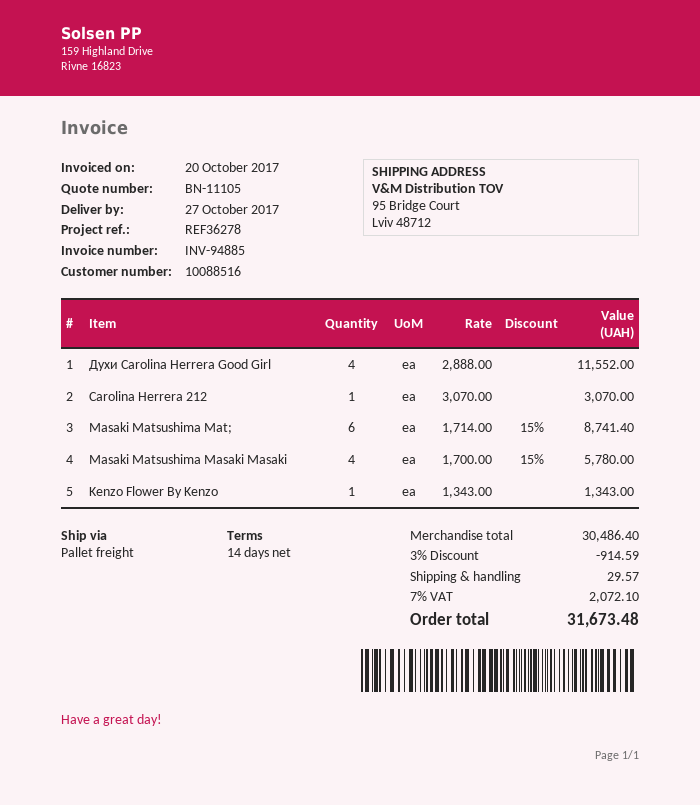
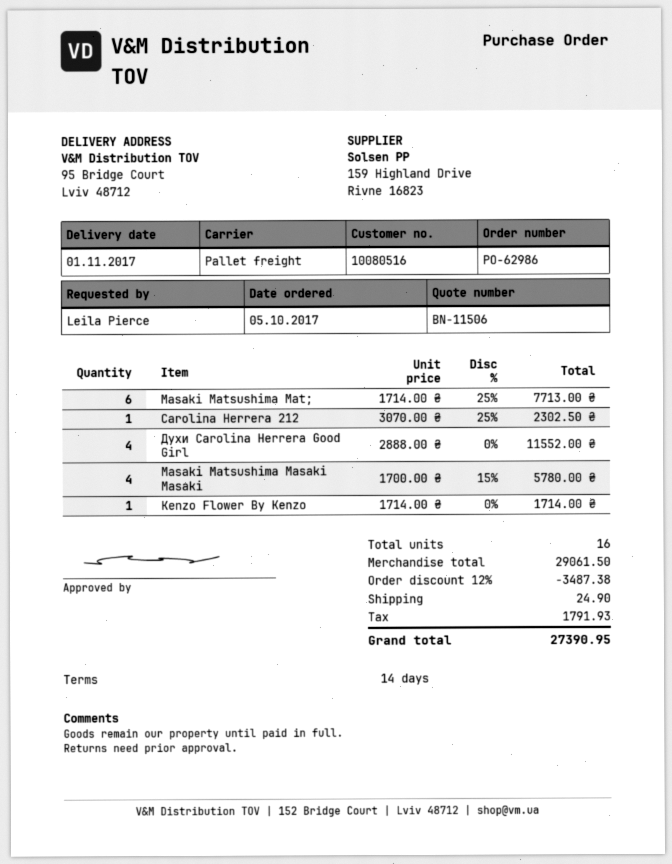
quote number: BN-11105 -> BN-11506
delivery date: 2017-10-27 -> 2017-11-01
customer number: 10088516 -> 10080516
Carolina Herrera 212: 1 x 3070.00 = 3070.00 -> 1 x 3070.00 - 25% = 2302.50
Masaki Matsushima Mat;: 6 x 1714.00 - 15% = 8741.40 -> 6 x 1714.00 - 25% = 7713.00
Kenzo Flower By Kenzo: 1 x 1343.00 = 1343.00 -> 1 x 1714.00 = 1714.00
subtotal: 30486.40 -> 29061.50
discount: 3% = 914.59 -> 12% = 3487.38
shipping: 29.57 -> 24.90
tax: 2072.10 -> 1791.93
total: 31673.48 -> 27390.95

